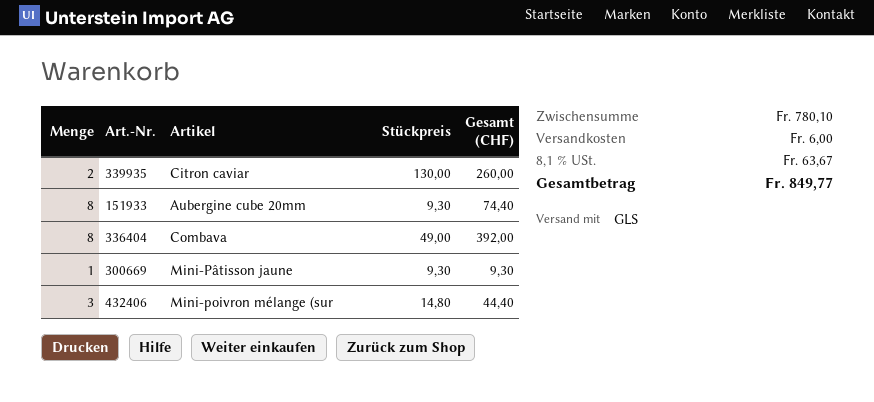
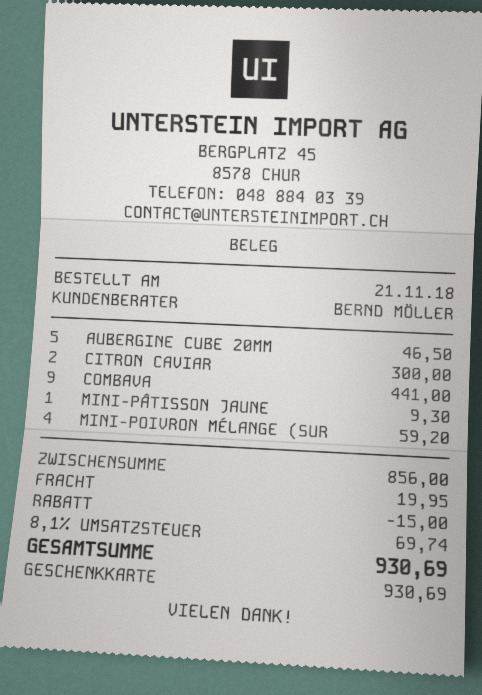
Citron caviar: 2 for 260.00 -> 2 for 300.00
Aubergine cube 20mm: 8 for 74.40 -> 5 for 46.50
Combava: 8 for 392.00 -> 9 for 441.00
Mini-poivron mélange (sur: 3 for 44.40 -> 4 for 59.20
subtotal: 780.10 -> 856.00
discount: none -> 15.00
shipping: 6.00 -> 19.95
tax: 8.1% = 63.67 -> 8.1% = 69.74
total: 849.77 -> 930.69

